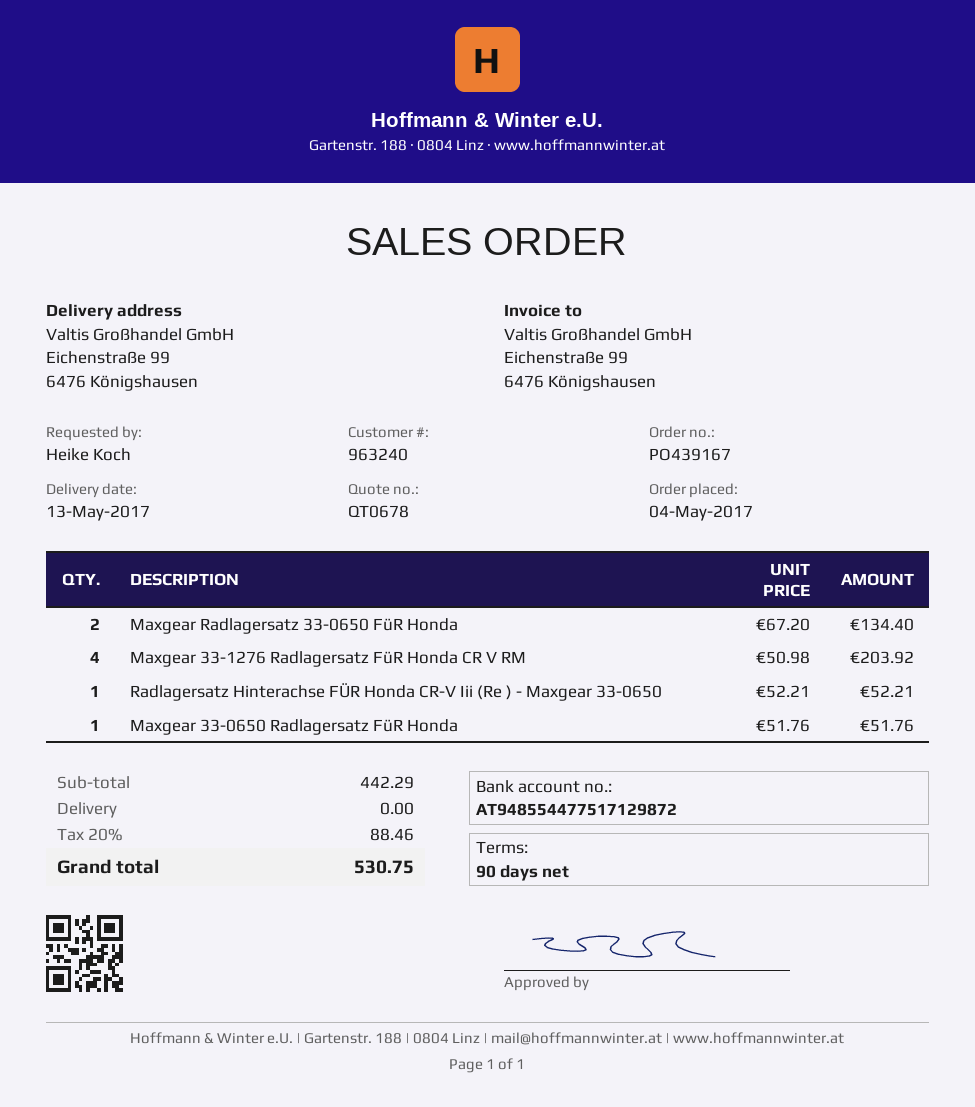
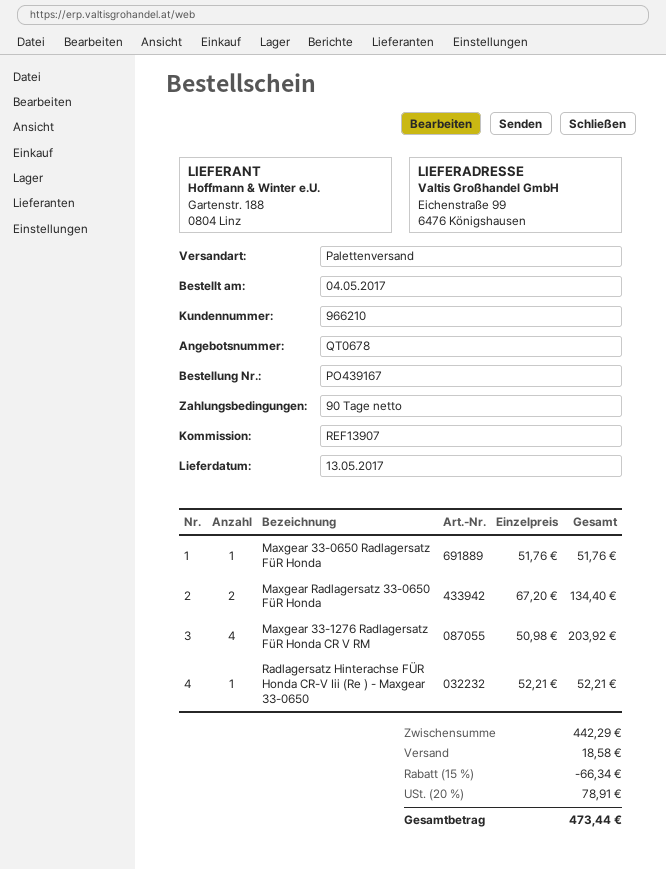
customer number: 963240 -> 966210
discount: none -> 15% = 66.34
shipping: 0.00 -> 18.58
tax: 20% = 88.46 -> 20% = 78.91
total: 530.75 -> 473.44

